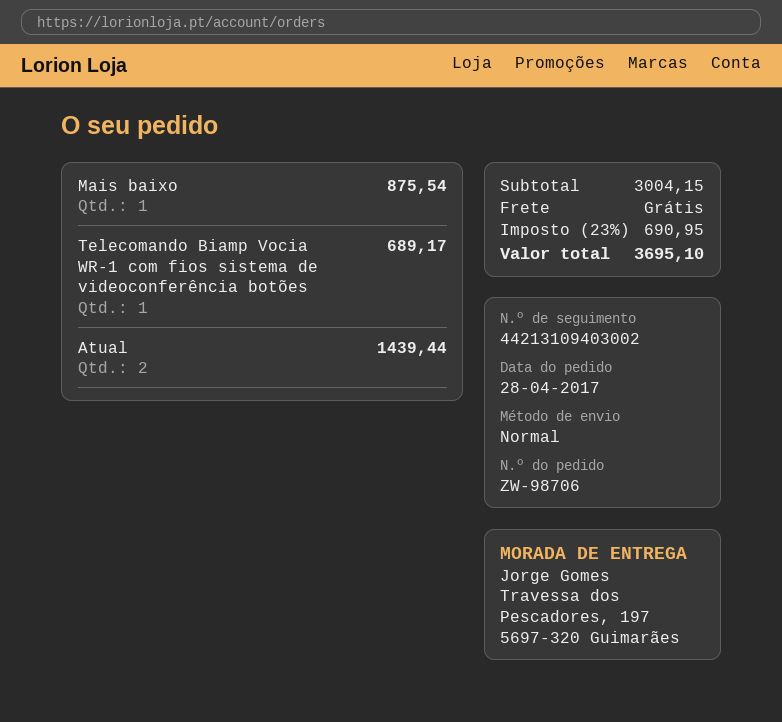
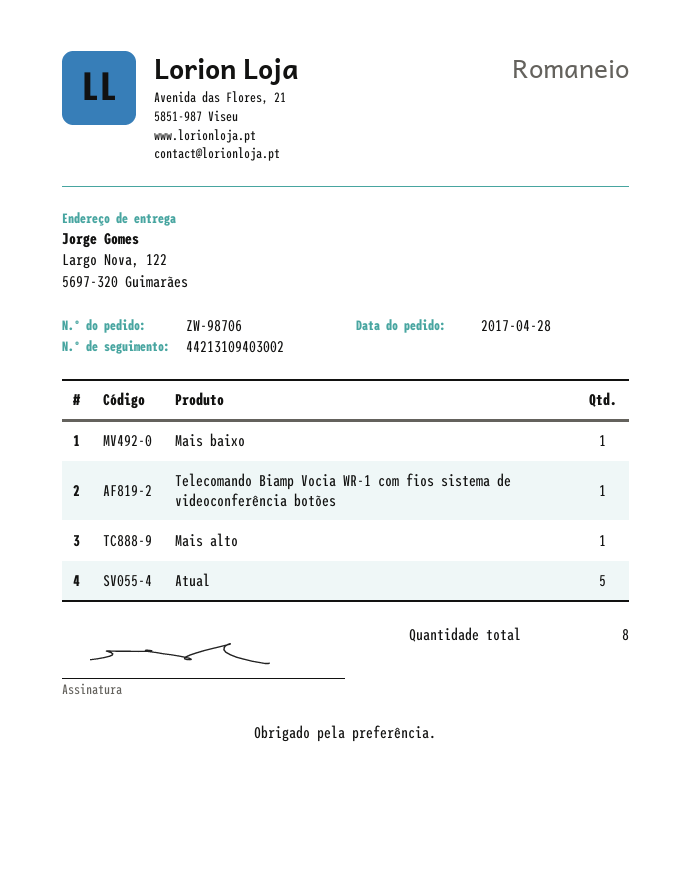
ship to: Travessa dos Pescadores, 197, 5697-320 Guimarães -> Largo Nova, 122, 5697-320 Guimarães
Atual: 2 -> 5
Mais alto: none -> 1

